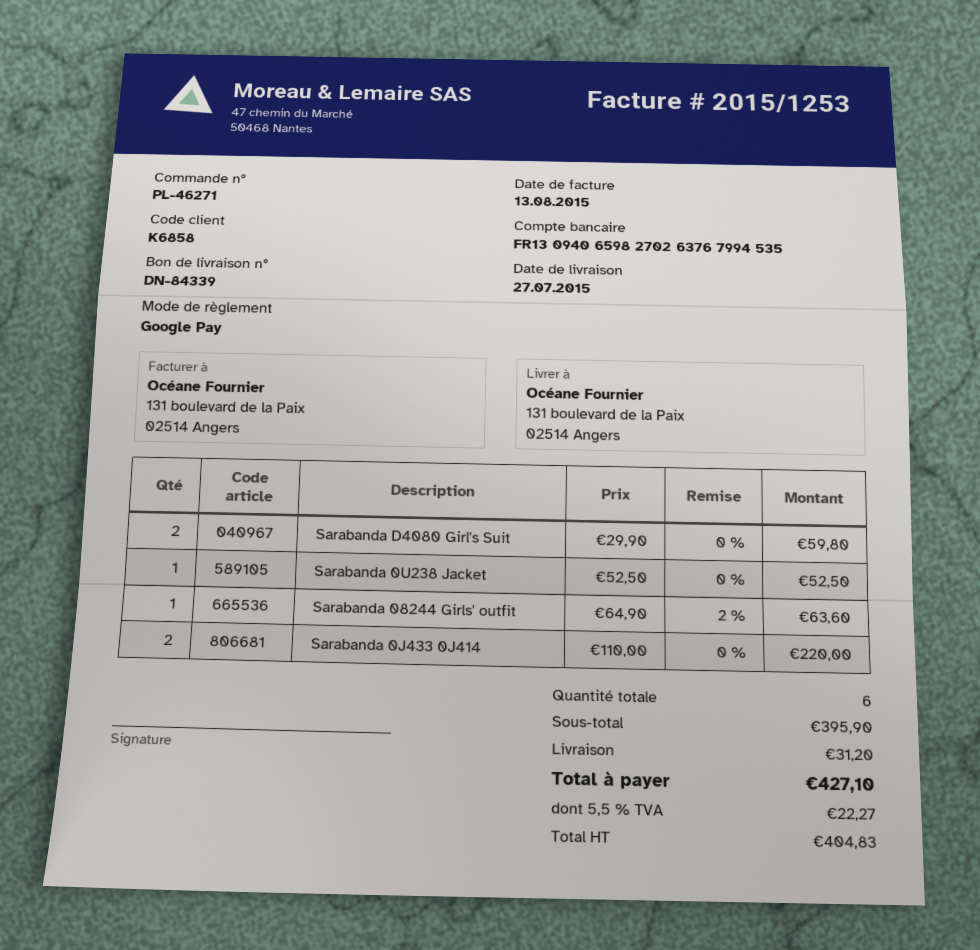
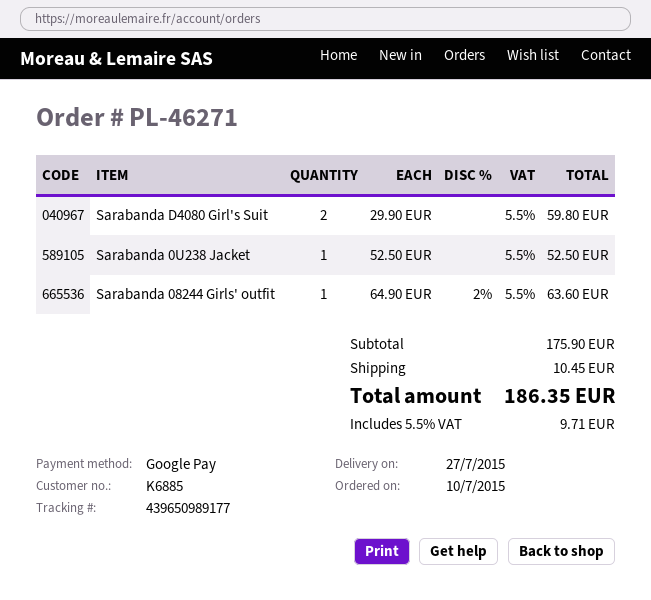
customer number: K6858 -> K6885
Sarabanda 0J433 0J414: 2 x 110.00 = 220.00 -> none
subtotal: 395.90 -> 175.90
shipping: 31.20 -> 10.45
tax: 5.5% = 22.27 -> 5.5% = 9.71
total: 427.10 -> 186.35

